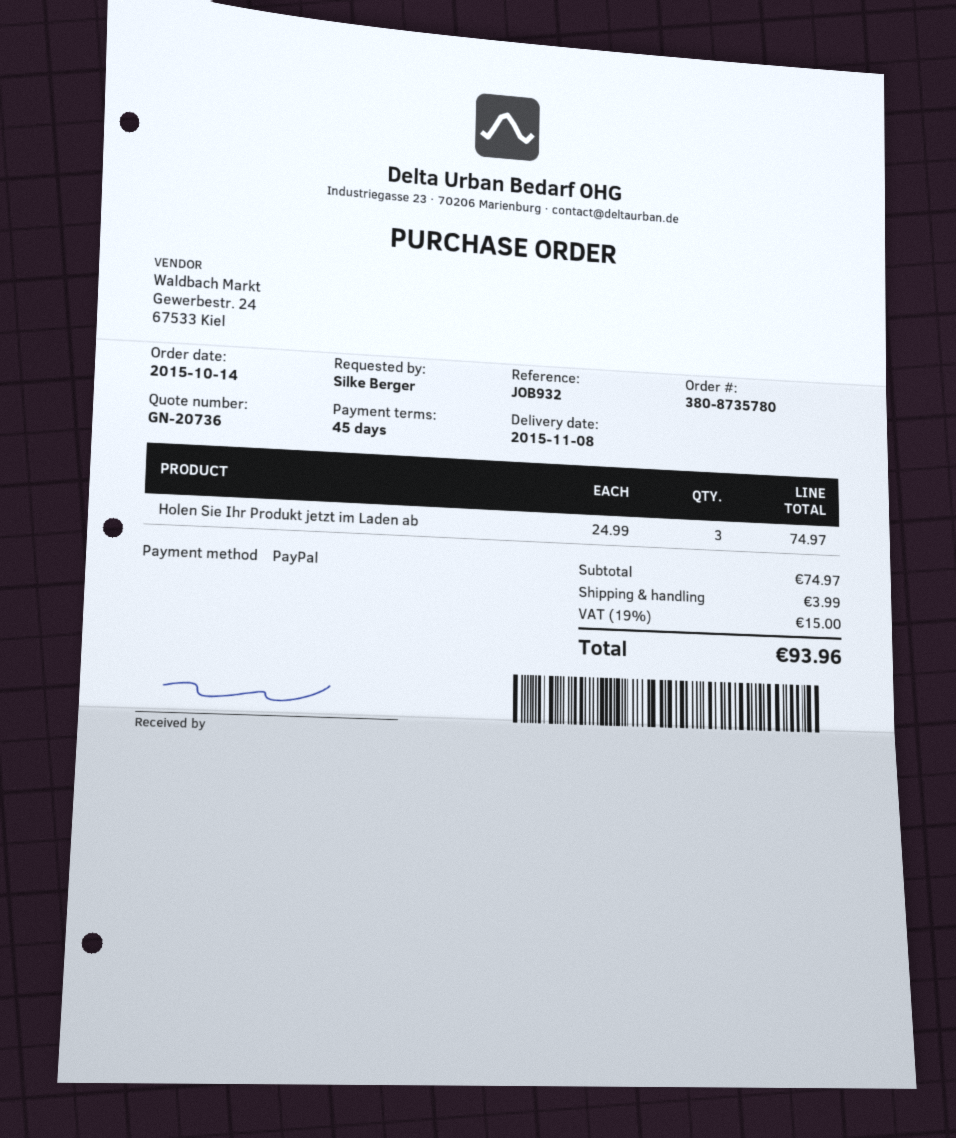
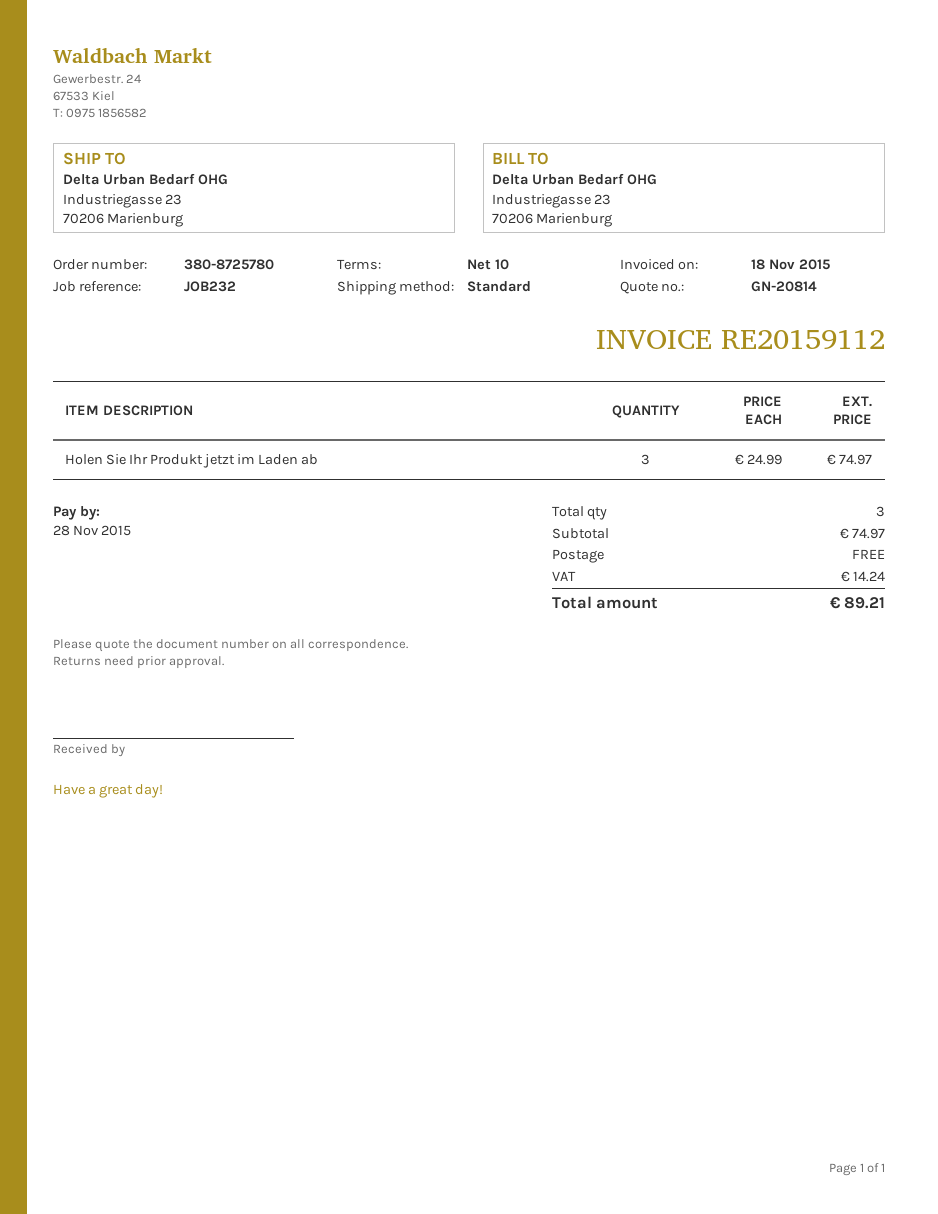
quote number: GN-20736 -> GN-20814
order number: 380-8735780 -> 380-8725780
payment terms: 45 days -> 10 days
reference: JOB932 -> JOB232
shipping: 3.99 -> 0.00
tax: 15.00 -> 14.24
total: 93.96 -> 89.21

